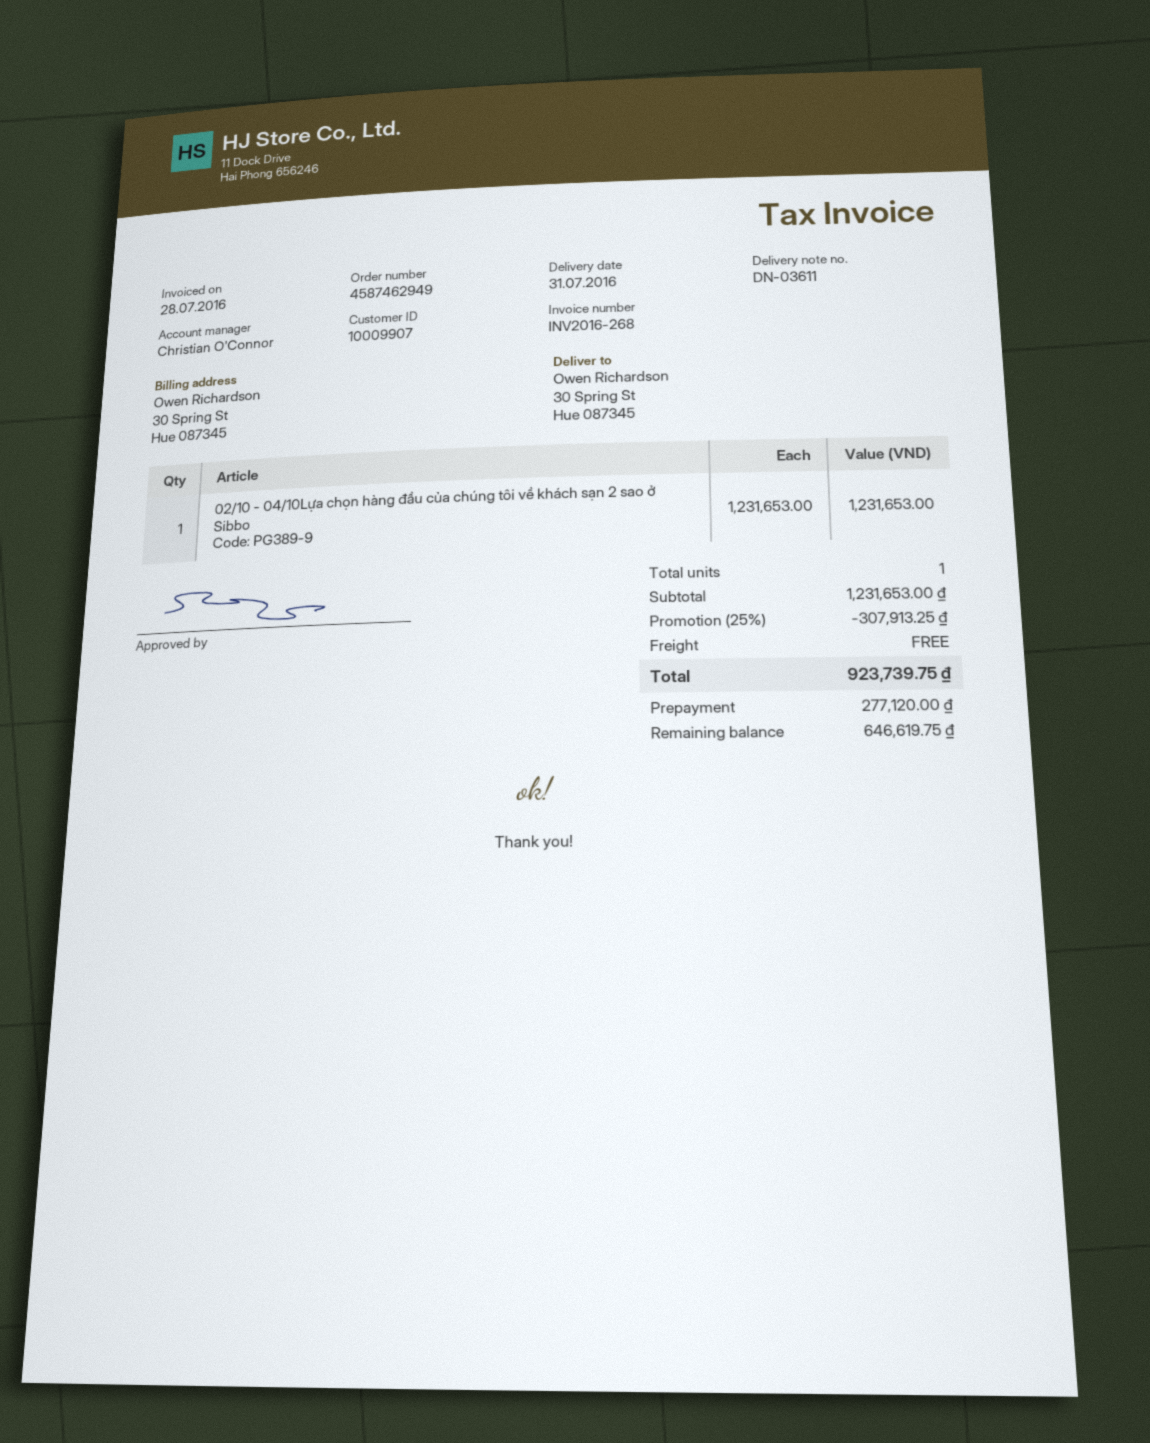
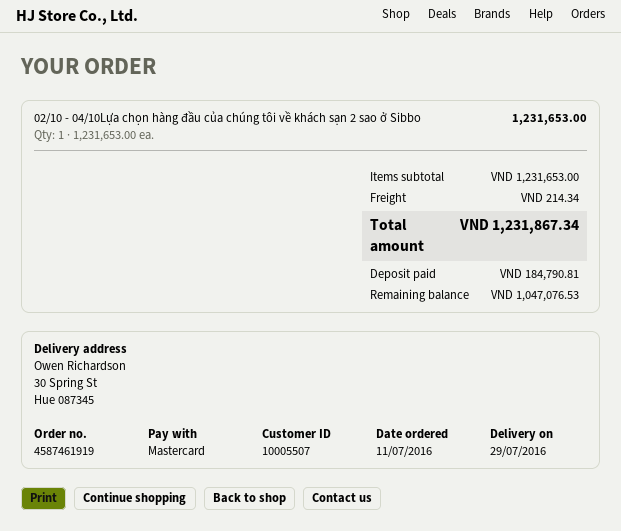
order number: 4587462949 -> 4587461919
delivery date: 2016-07-31 -> 2016-07-29
customer number: 10009907 -> 10005507
discount: 25% = 307913.25 -> none
shipping: 0.00 -> 214.34
total: 923739.75 -> 1231867.34
deposit: 277120.00 -> 184790.81
balance: 646619.75 -> 1047076.53

